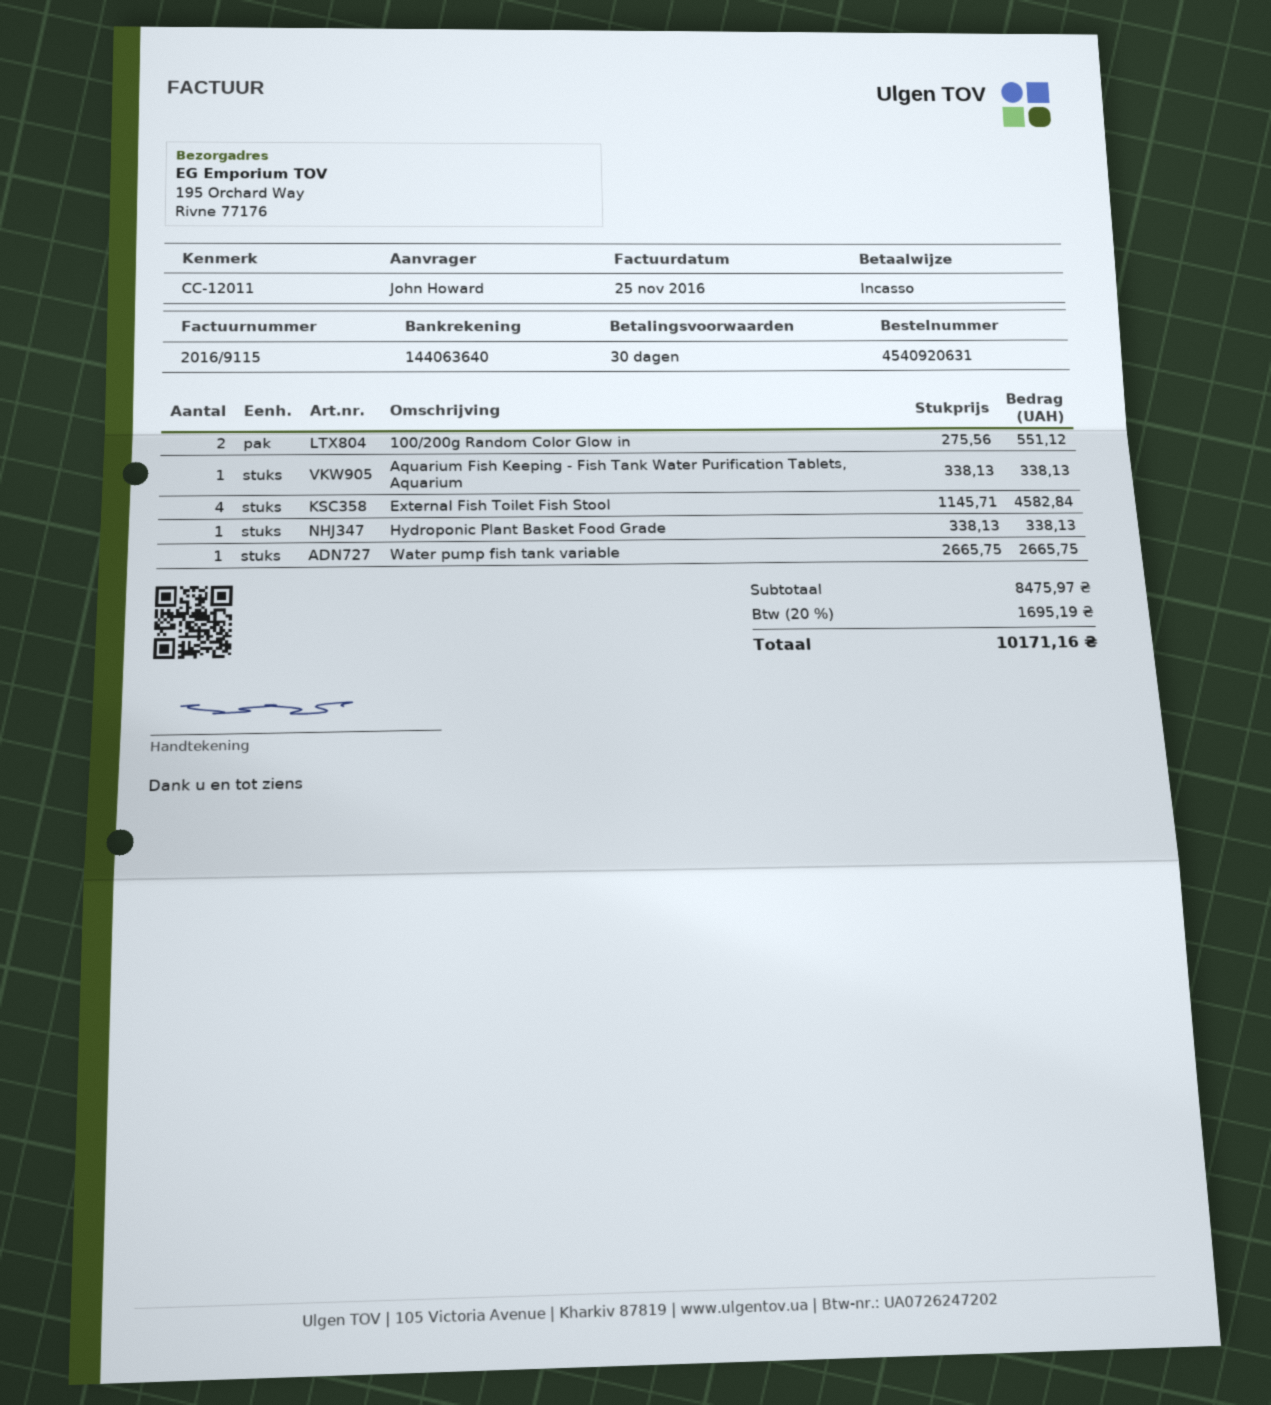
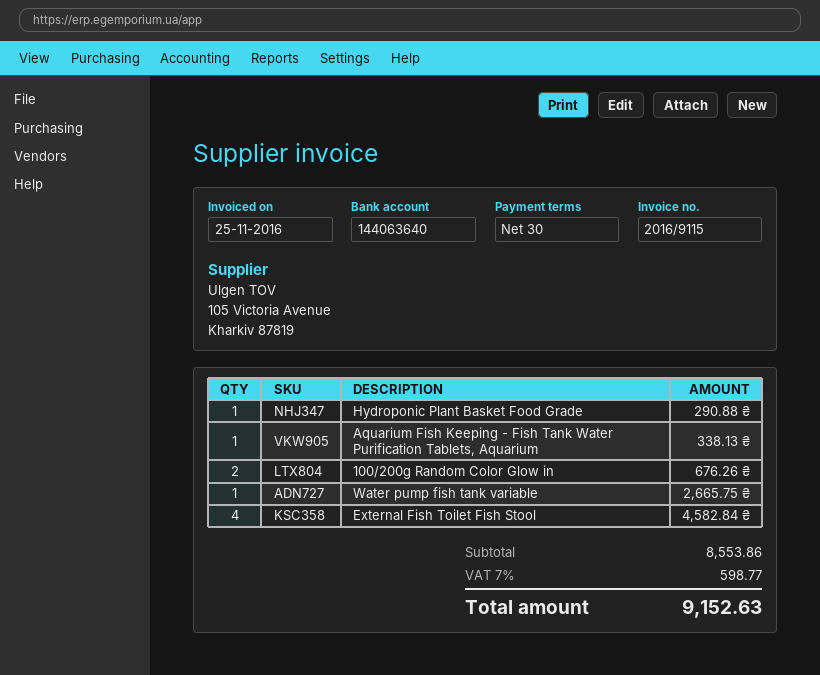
100/200g Random Color Glow in: 2 for 551.12 -> 2 for 676.26
Hydroponic Plant Basket Food Grade: 1 for 338.13 -> 1 for 290.88
subtotal: 8475.97 -> 8553.86
tax: 20% = 1695.19 -> 7% = 598.77
total: 10171.16 -> 9152.63

